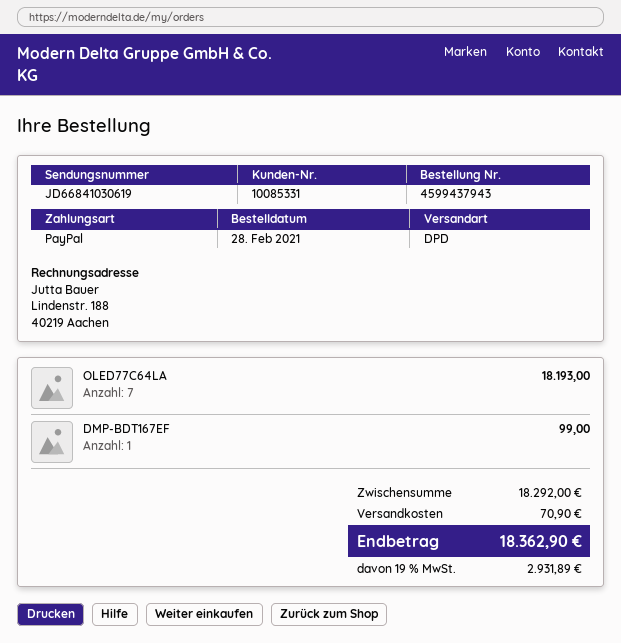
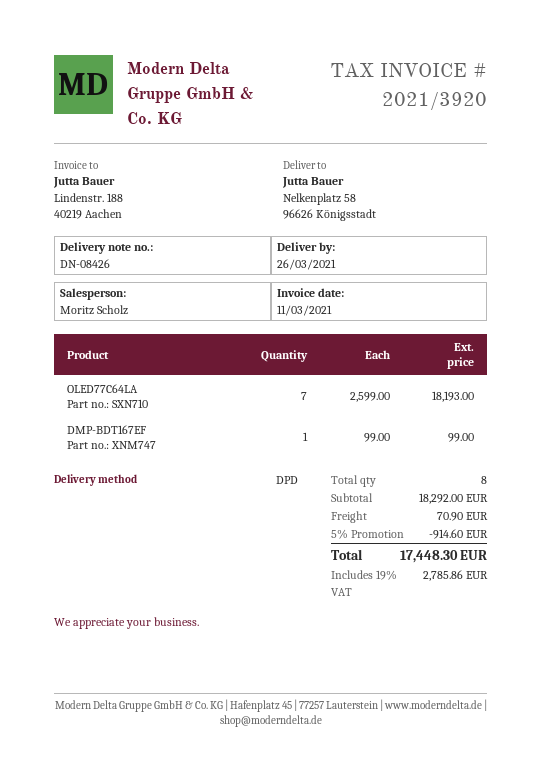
discount: none -> 5% = 914.60
tax: 19% = 2931.89 -> 19% = 2785.86
total: 18362.90 -> 17448.30

